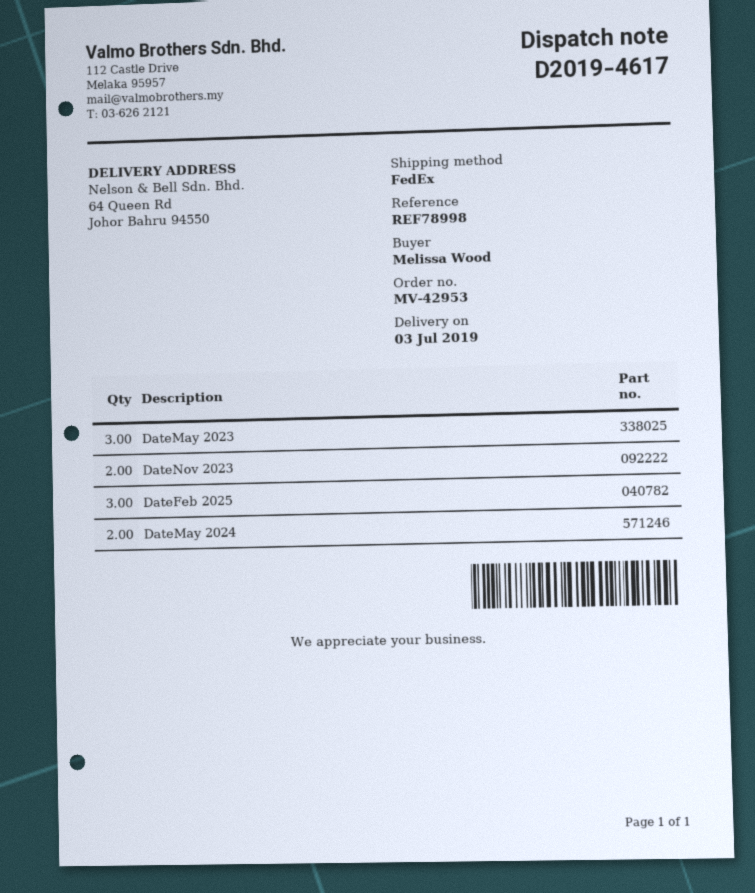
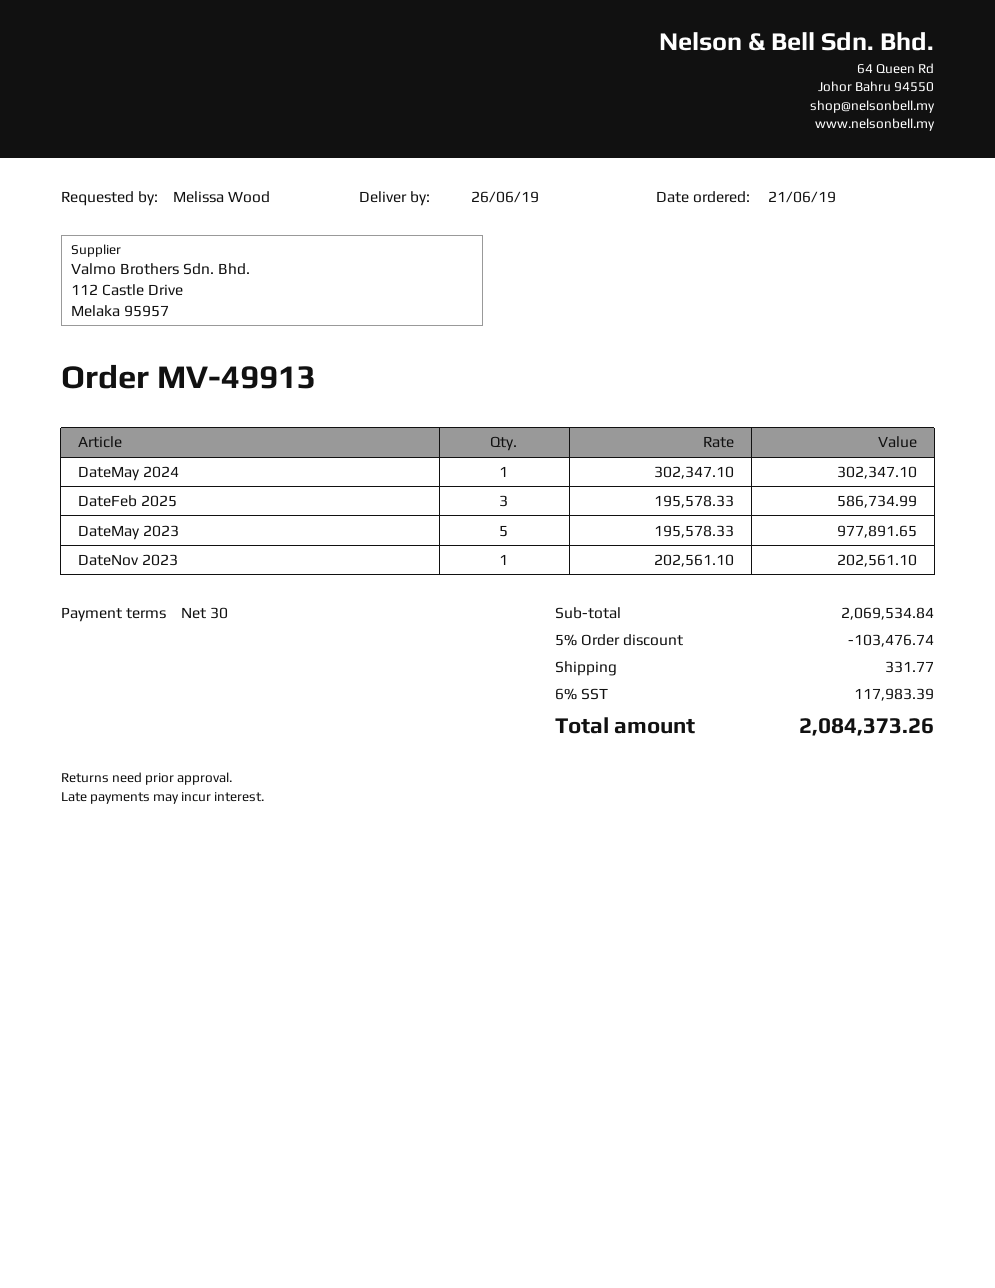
order number: MV-42953 -> MV-49913
delivery date: 2019-07-03 -> 2019-06-26
DateMay 2023: 3 -> 5
DateNov 2023: 2 -> 1
DateMay 2024: 2 -> 1

